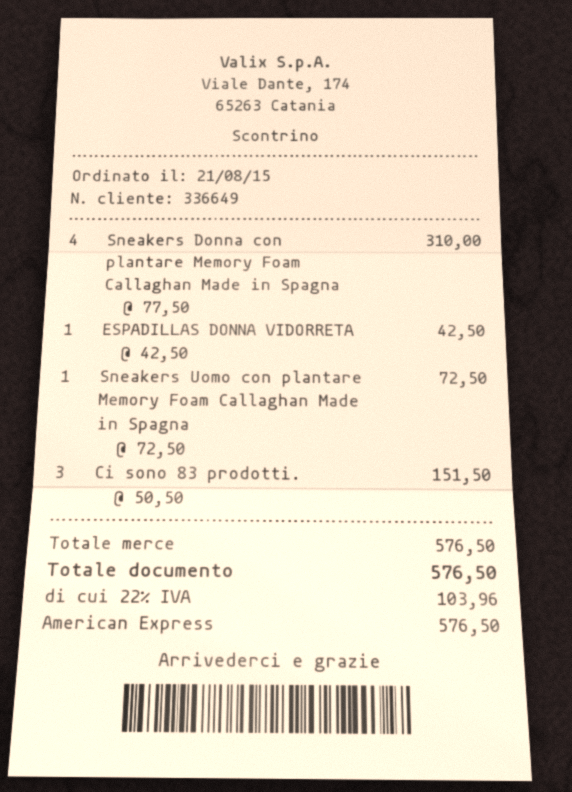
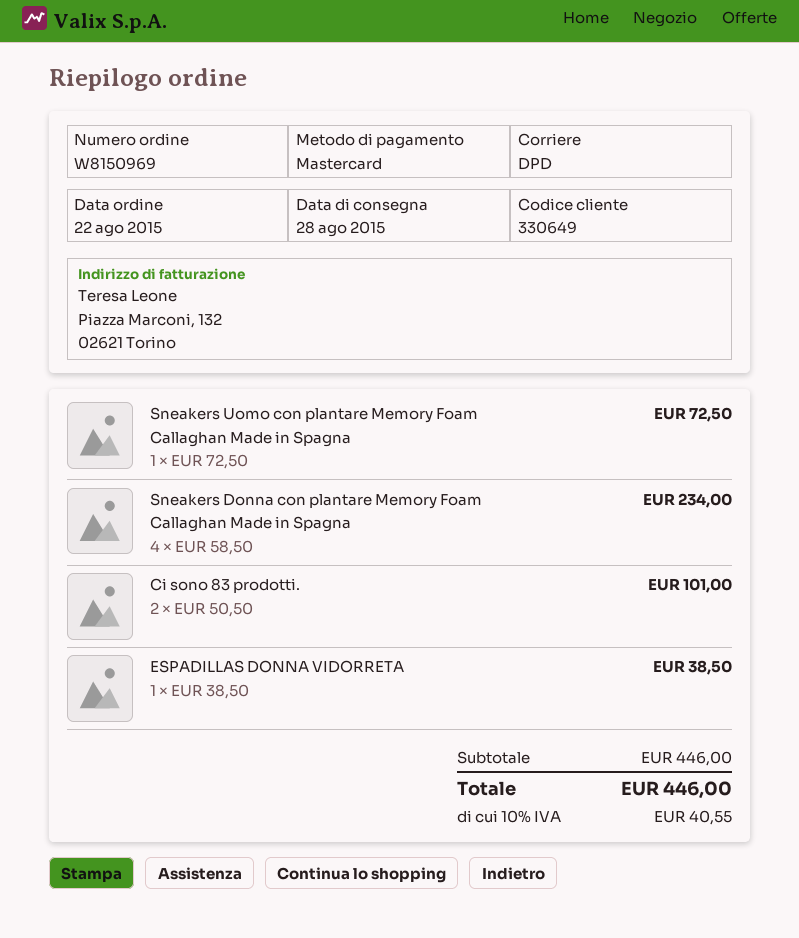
order date: 2015-08-21 -> 2015-08-22
customer number: 336649 -> 330649
payment method: American Express -> Mastercard
Sneakers Donna con plantare Memory Foam Callaghan Made in Spagna: 4 x 77.50 = 310.00 -> 4 x 58.50 = 234.00
ESPADILLAS DONNA VIDORRETA: 1 x 42.50 = 42.50 -> 1 x 38.50 = 38.50
Ci sono 83 prodotti.: 3 x 50.50 = 151.50 -> 2 x 50.50 = 101.00
subtotal: 576.50 -> 446.00
tax: 22% = 103.96 -> 10% = 40.55
total: 576.50 -> 446.00

